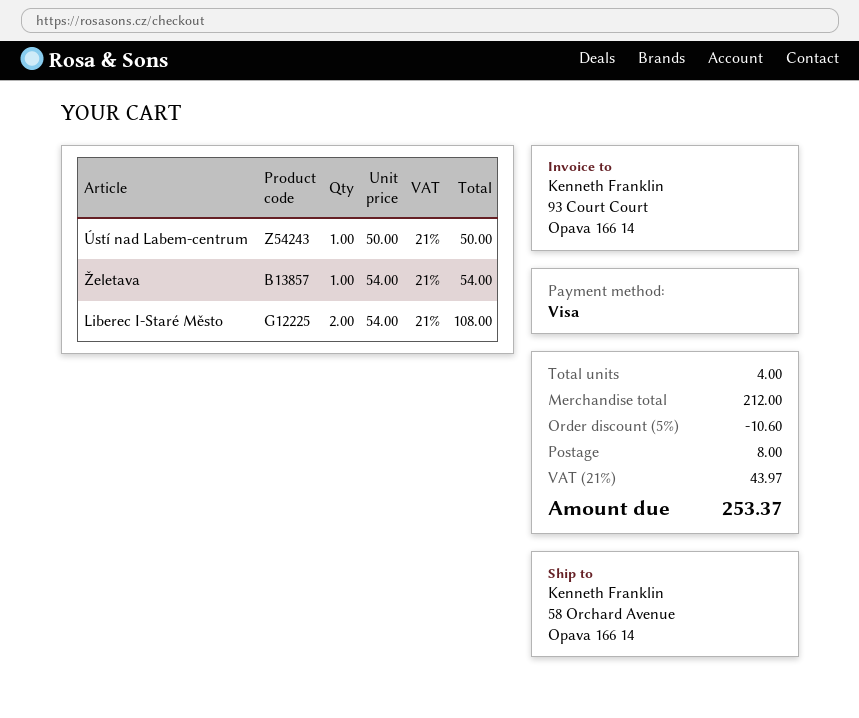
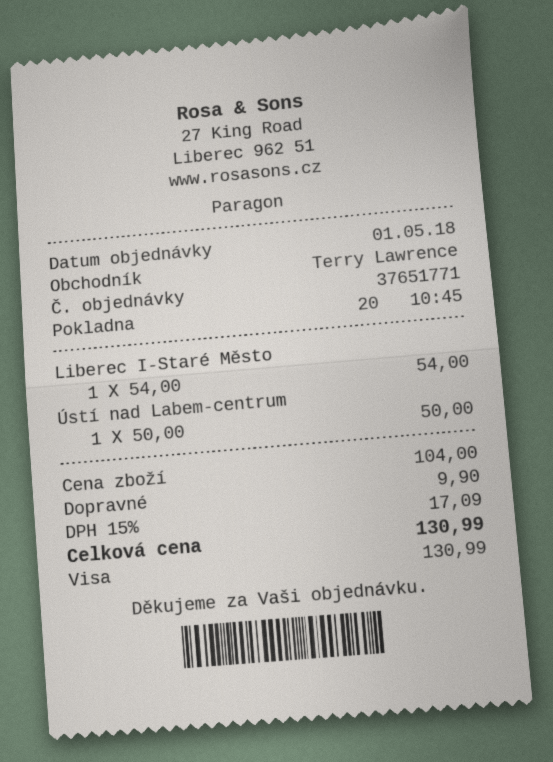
Želetava: 1 x 54.00 = 54.00 -> none
Liberec I-Staré Město: 2 x 54.00 = 108.00 -> 1 x 54.00 = 54.00
subtotal: 212.00 -> 104.00
discount: 5% = 10.60 -> none
shipping: 8.00 -> 9.90
tax: 21% = 43.97 -> 15% = 17.09
total: 253.37 -> 130.99

